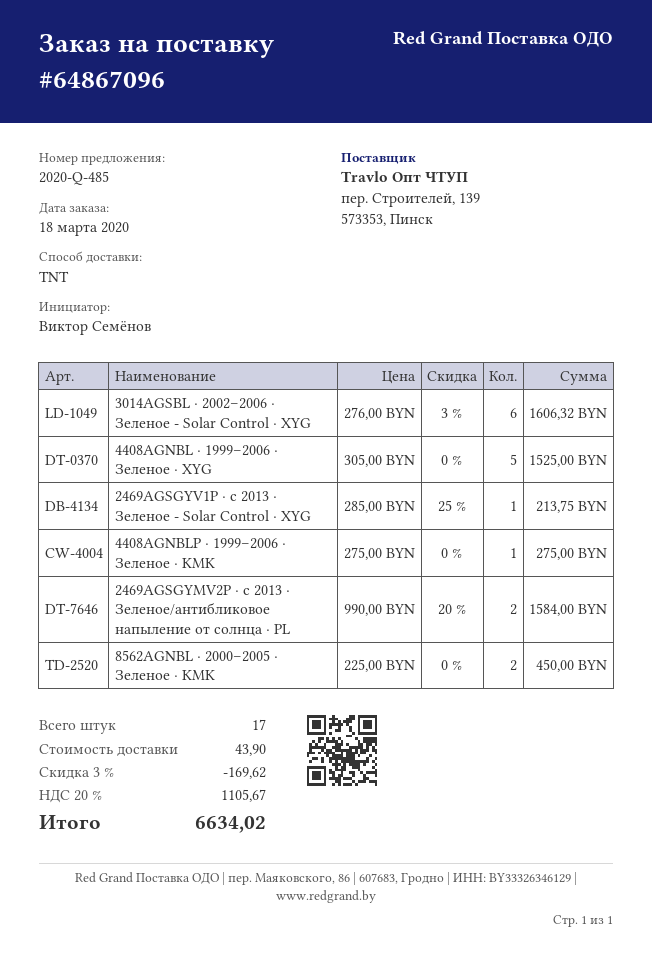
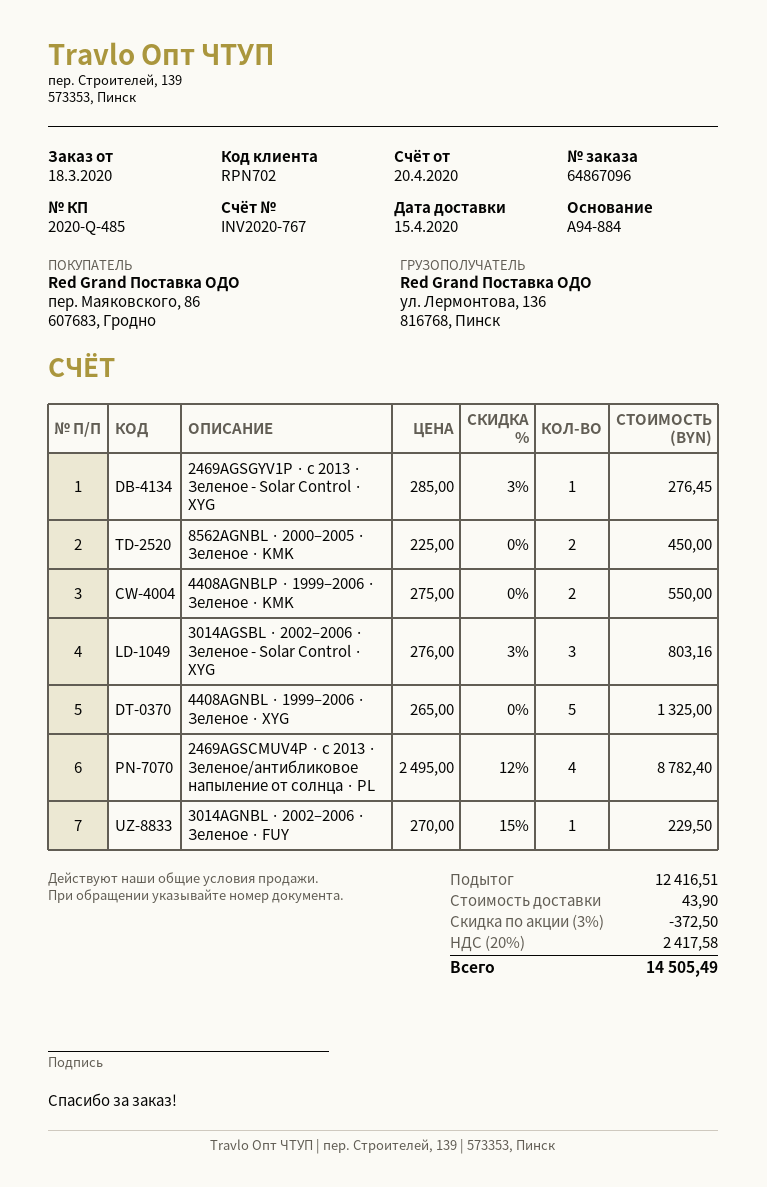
3014AGSBL · 2002–2006 · Зеленое - Solar Control · XYG: 6 x 276.00 - 3% = 1606.32 -> 3 x 276.00 - 3% = 803.16
4408AGNBL · 1999–2006 · Зеленое · XYG: 5 x 305.00 = 1525.00 -> 5 x 265.00 = 1325.00
2469AGSGYV1P · с 2013 · Зеленое - Solar Control · XYG: 1 x 285.00 - 25% = 213.75 -> 1 x 285.00 - 3% = 276.45
4408AGNBLP · 1999–2006 · Зеленое · KMK: 1 x 275.00 = 275.00 -> 2 x 275.00 = 550.00
2469AGSGYMV2P · с 2013 · Зеленое/антибликовое напыление от солнца · PL: 2 x 990.00 - 20% = 1584.00 -> none
2469AGSCMUV4P · с 2013 · Зеленое/антибликовое напыление от солнца · PL: none -> 4 x 2495.00 - 12% = 8782.40
3014AGNBL · 2002–2006 · Зеленое · FUY: none -> 1 x 270.00 - 15% = 229.50
discount: 3% = 169.62 -> 3% = 372.50
tax: 20% = 1105.67 -> 20% = 2417.58
total: 6634.02 -> 14505.49

